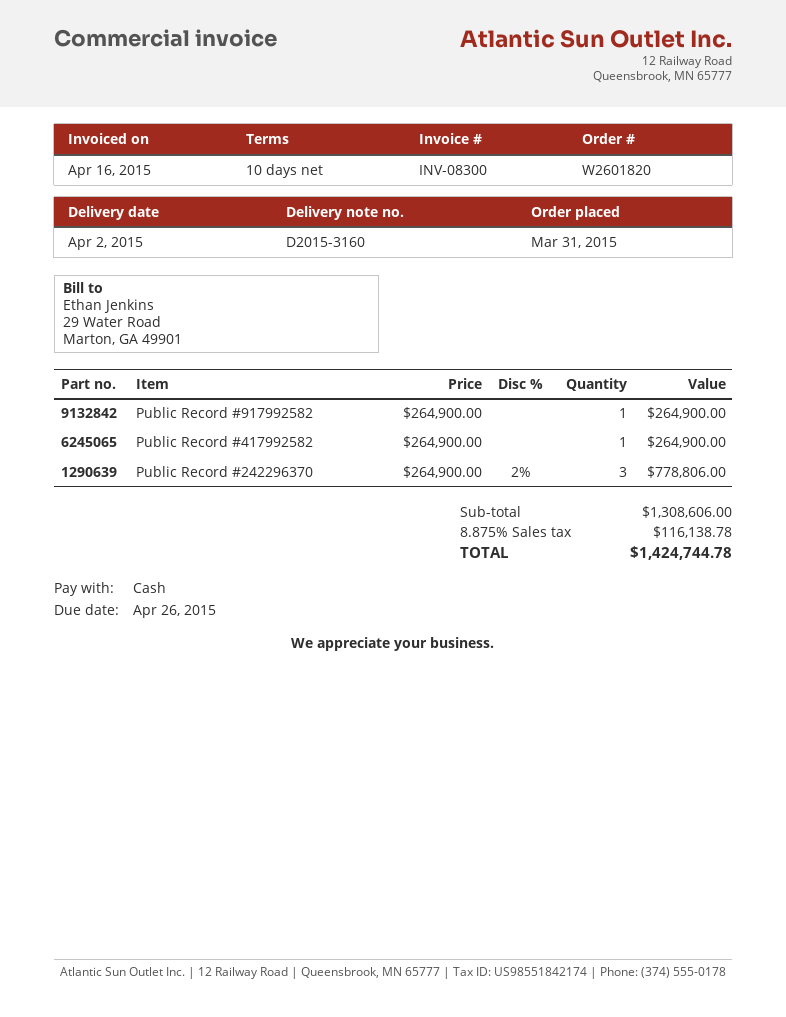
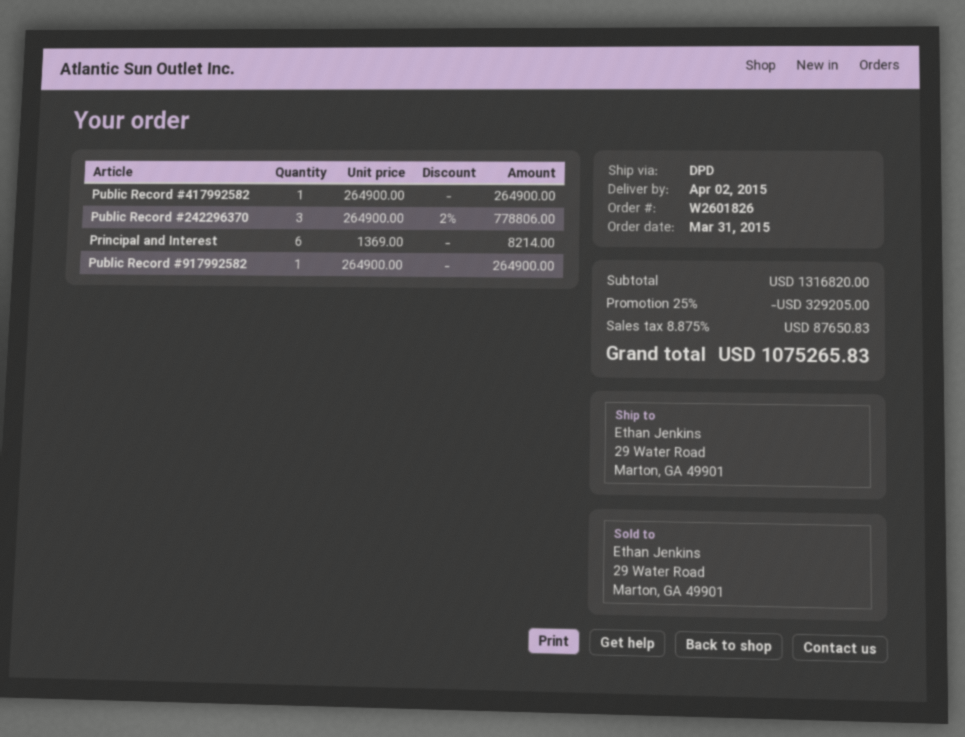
order number: W2601820 -> W2601826
Principal and Interest: none -> 6 x 1369.00 = 8214.00
subtotal: 1308606.00 -> 1316820.00
discount: none -> 25% = 329205.00
tax: 8.875% = 116138.78 -> 8.875% = 87650.83
total: 1424744.78 -> 1075265.83

